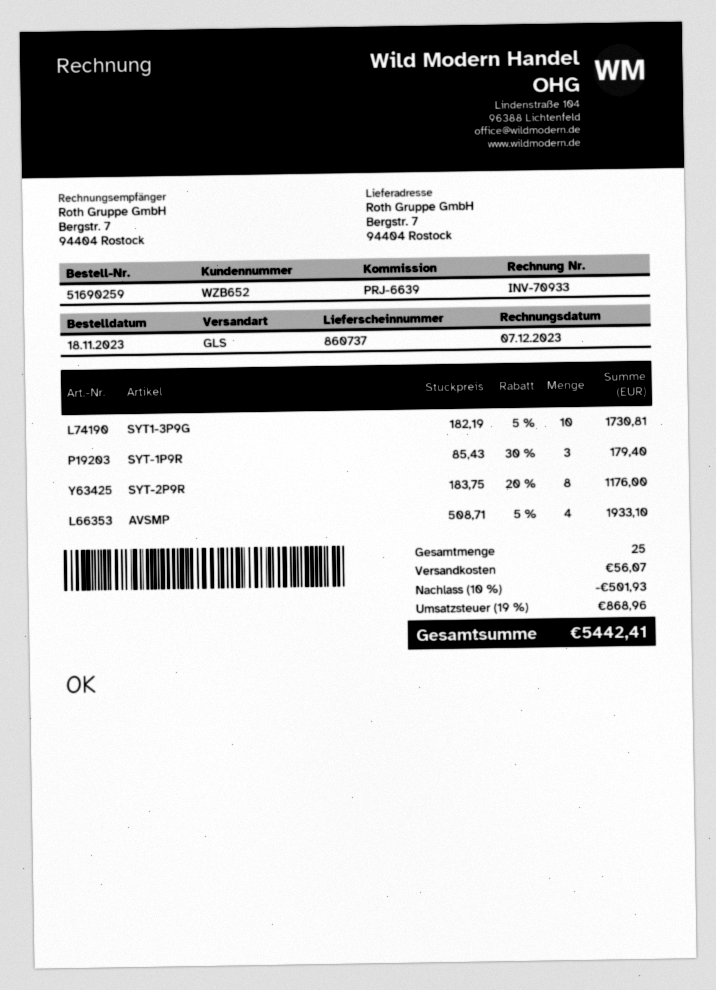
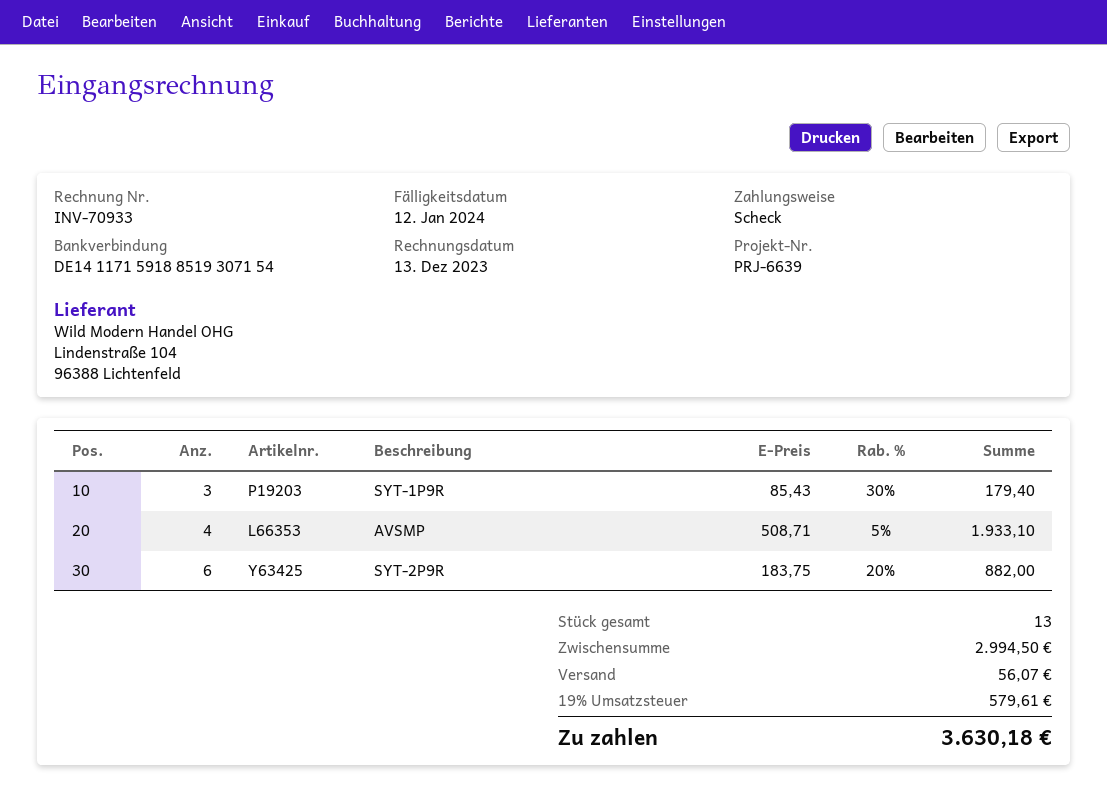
invoice date: 2023-12-07 -> 2023-12-13
SYT1-3P9G: 10 x 182.19 - 5% = 1730.81 -> none
SYT-2P9R: 8 x 183.75 - 20% = 1176.00 -> 6 x 183.75 - 20% = 882.00
total quantity: 25 -> 13
discount: 10% = 501.93 -> none
tax: 19% = 868.96 -> 19% = 579.61
total: 5442.41 -> 3630.18

